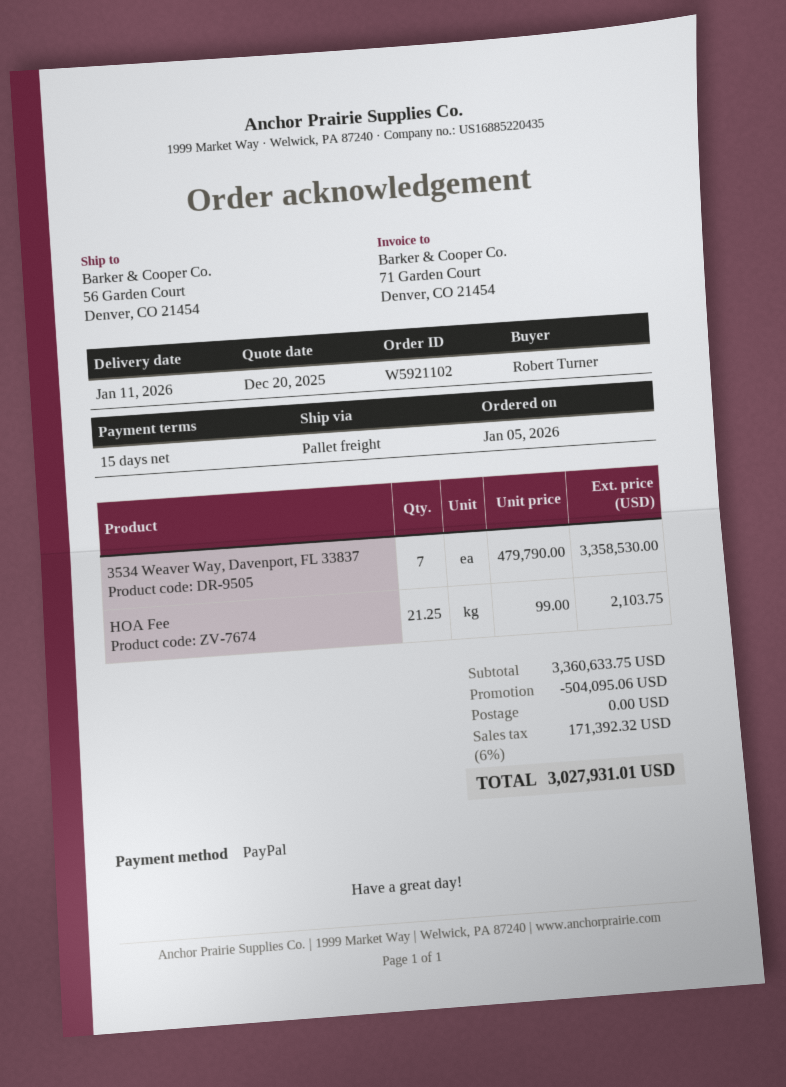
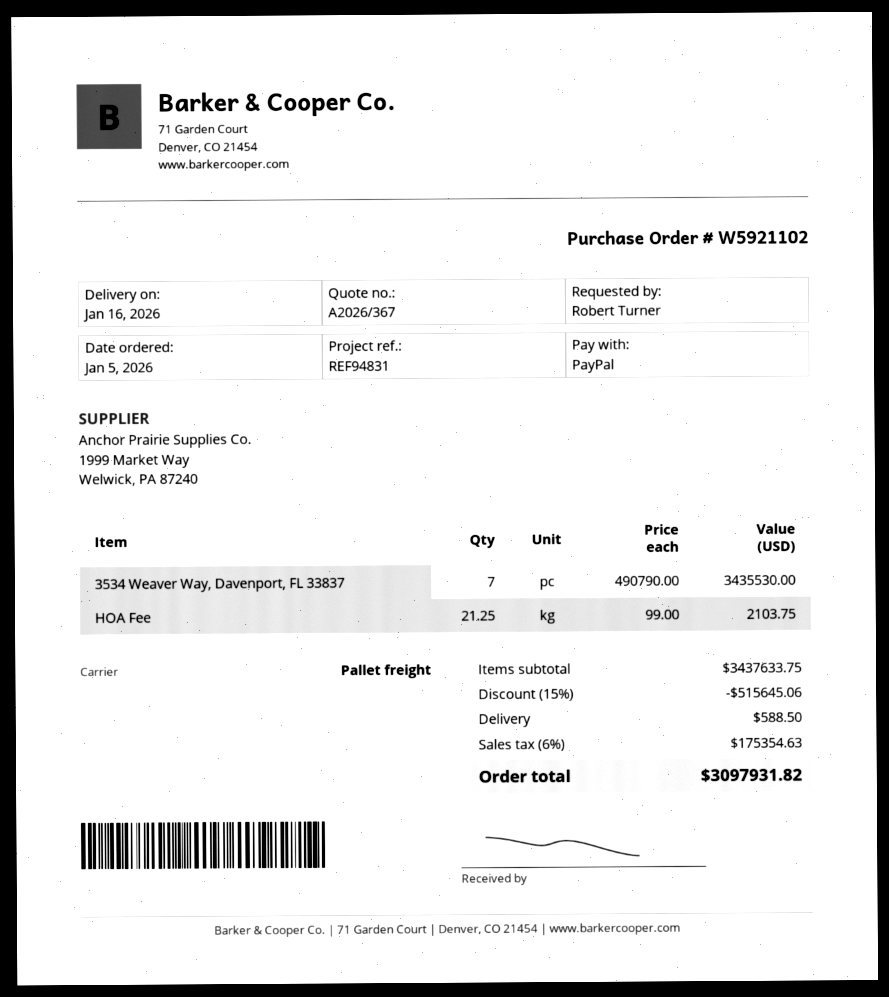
delivery date: 2026-01-11 -> 2026-01-16
3534 Weaver Way, Davenport, FL 33837: 7 x 479790.00 = 3358530.00 -> 7 x 490790.00 = 3435530.00
subtotal: 3360633.75 -> 3437633.75
discount: 504095.06 -> 515645.06
shipping: 0.00 -> 588.50
tax: 6% = 171392.32 -> 6% = 175354.63
total: 3027931.01 -> 3097931.82

